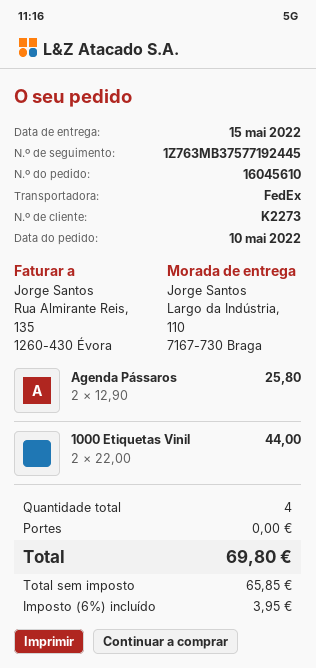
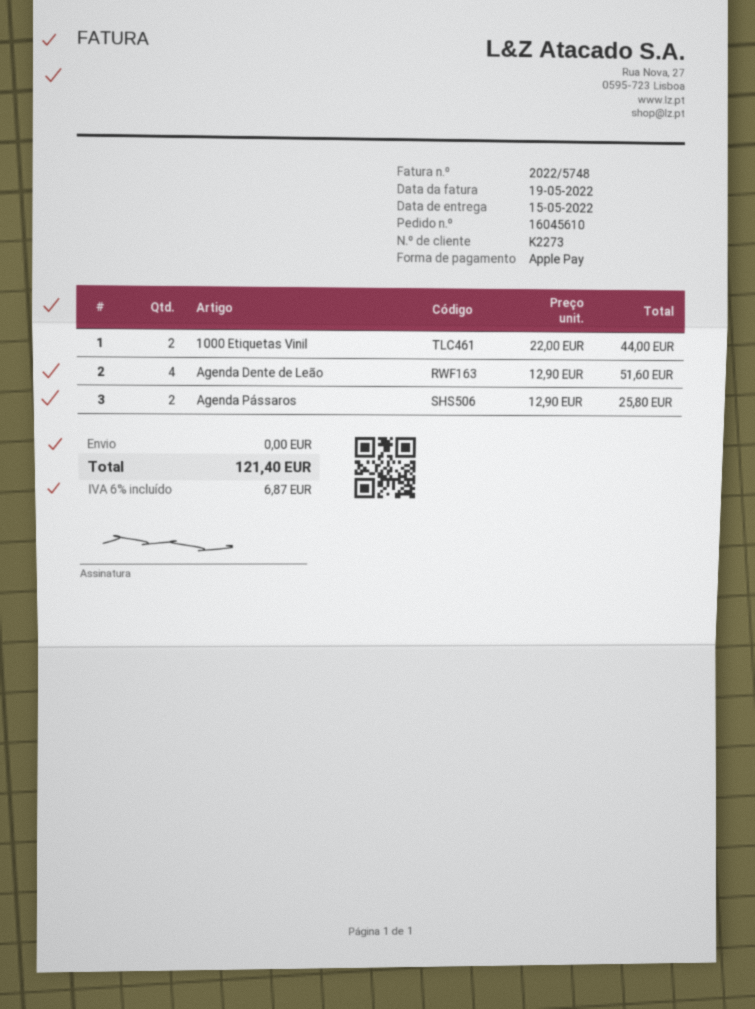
Agenda Dente de Leão: none -> 4 x 12.90 = 51.60
tax: 6% = 3.95 -> 6% = 6.87
total: 69.80 -> 121.40

